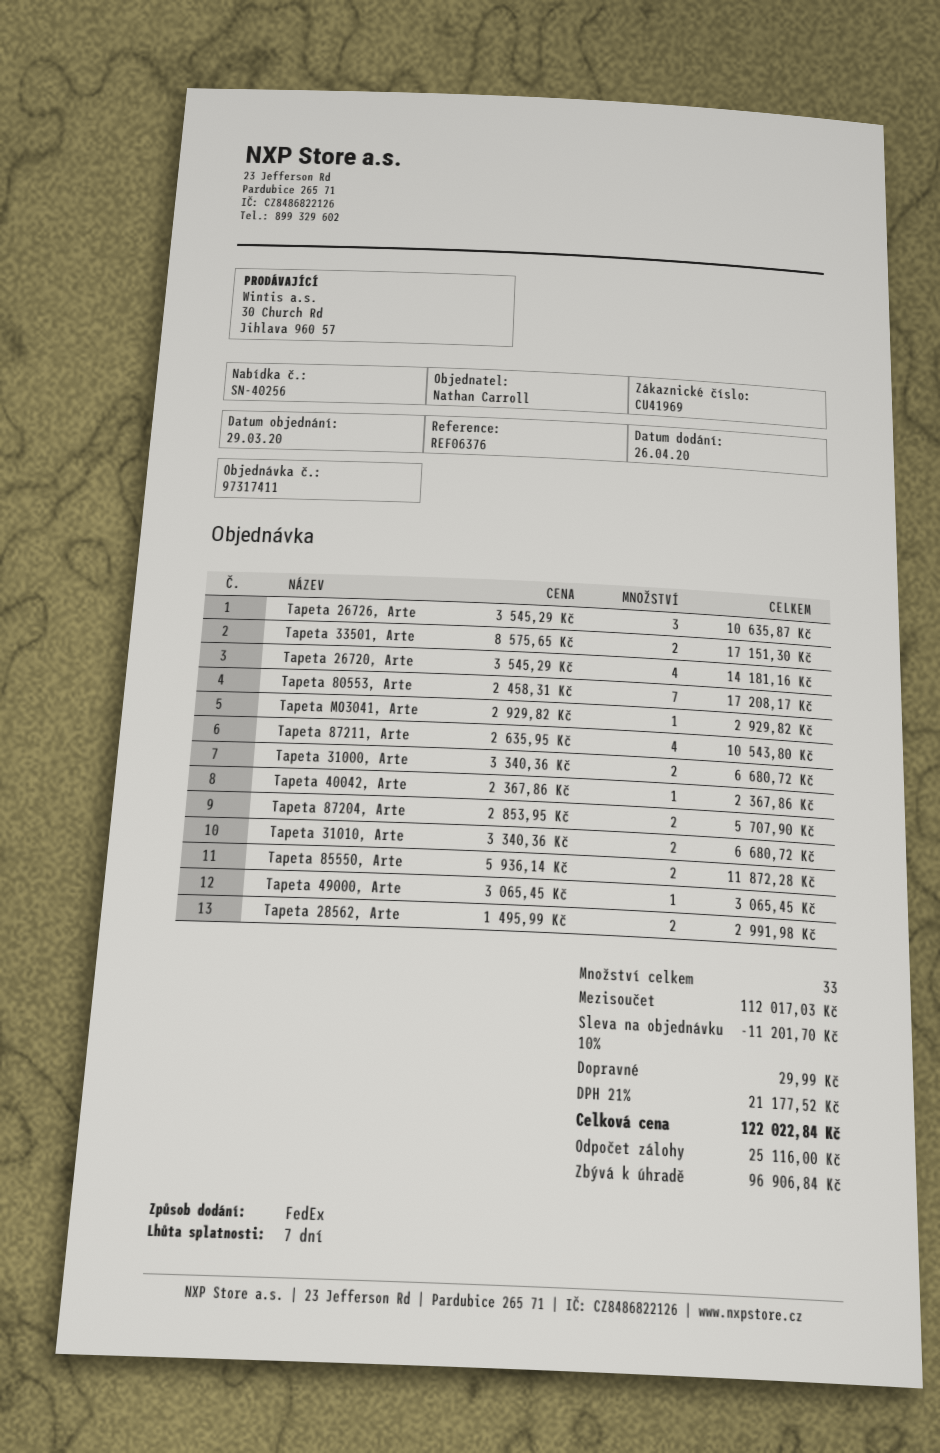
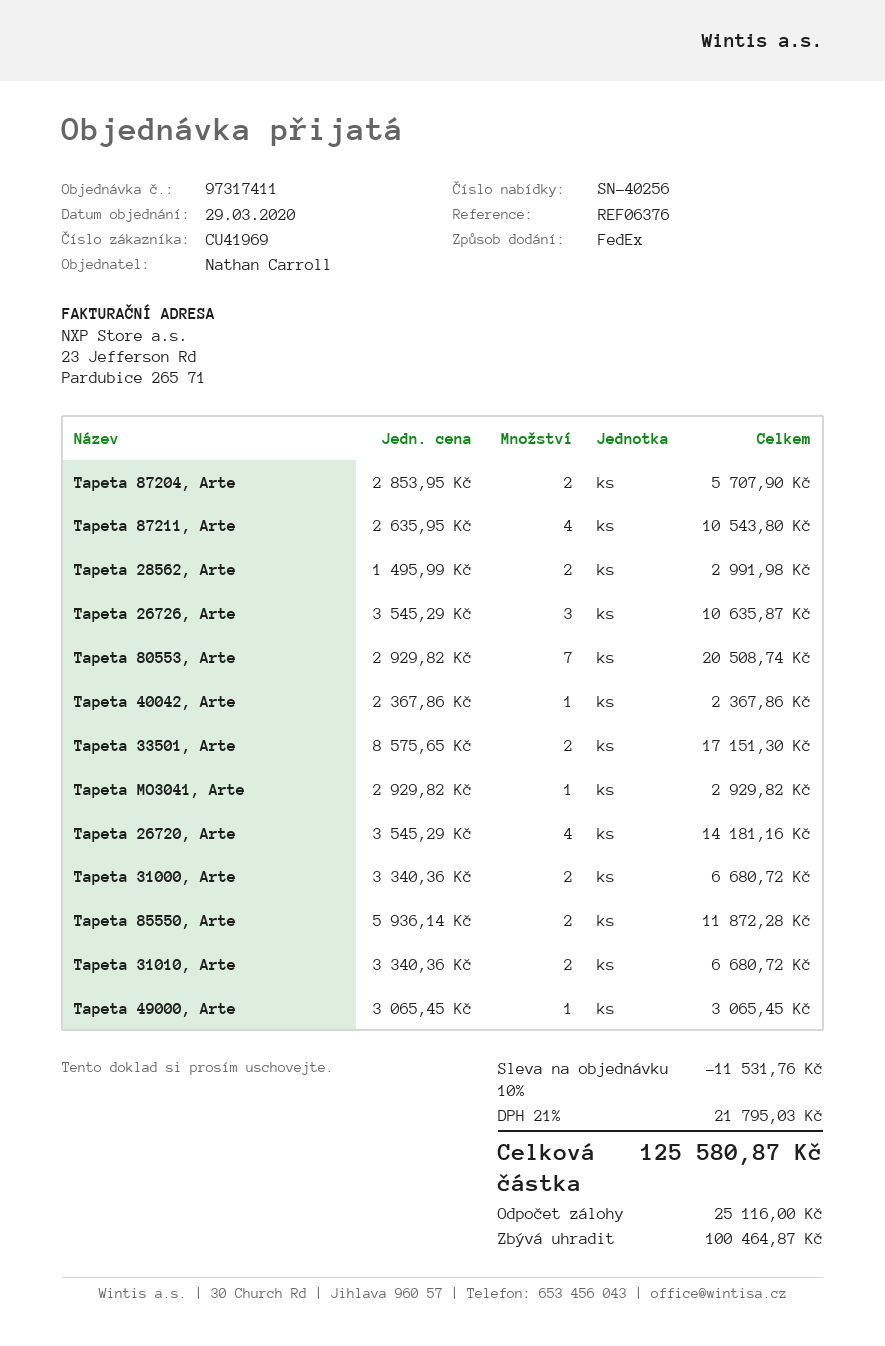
Tapeta 80553, Arte: 7 x 2458.31 = 17208.17 -> 7 x 2929.82 = 20508.74
discount: 10% = 11201.70 -> 10% = 11531.76
shipping: 29.99 -> none
tax: 21% = 21177.52 -> 21% = 21795.03
total: 122022.84 -> 125580.87
balance: 96906.84 -> 100464.87

